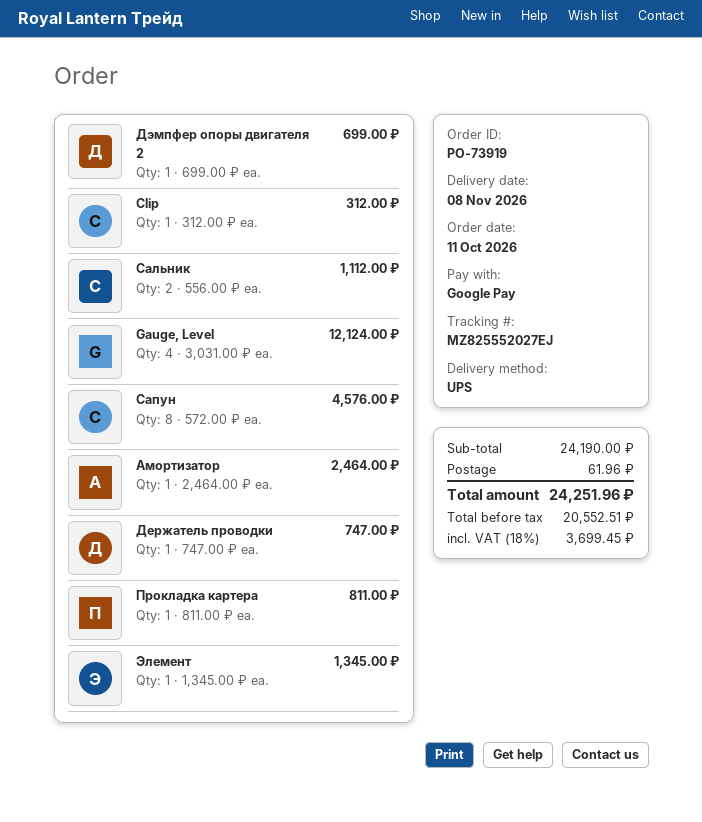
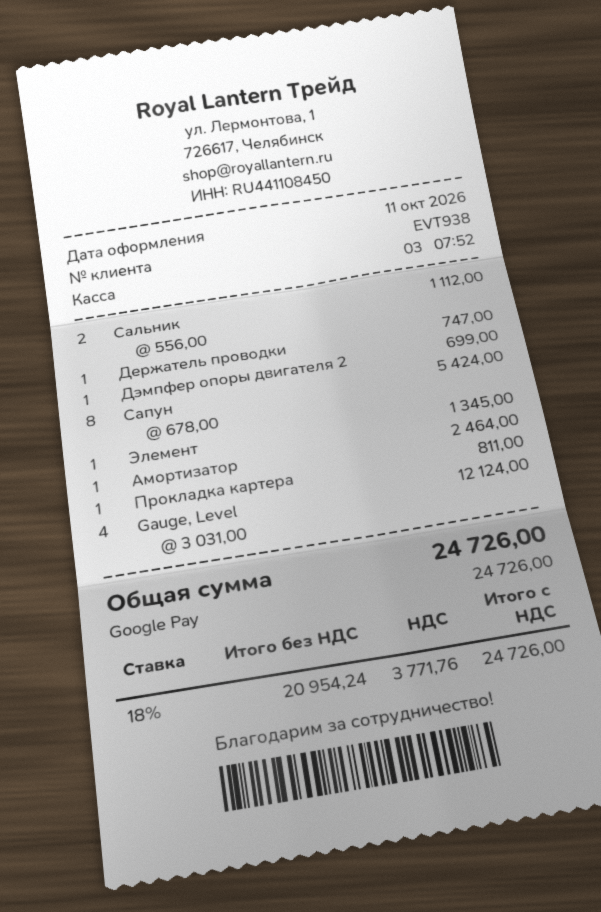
Clip: 1 x 312.00 = 312.00 -> none
Сапун: 8 x 572.00 = 4576.00 -> 8 x 678.00 = 5424.00
shipping: 61.96 -> none
net: 20552.51 -> 20954.24
tax: 18% = 3699.45 -> 18% = 3771.76
total: 24251.96 -> 24726.00

